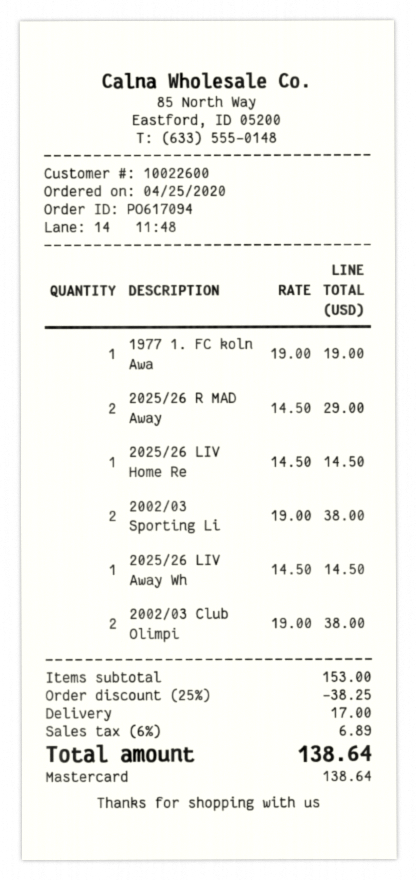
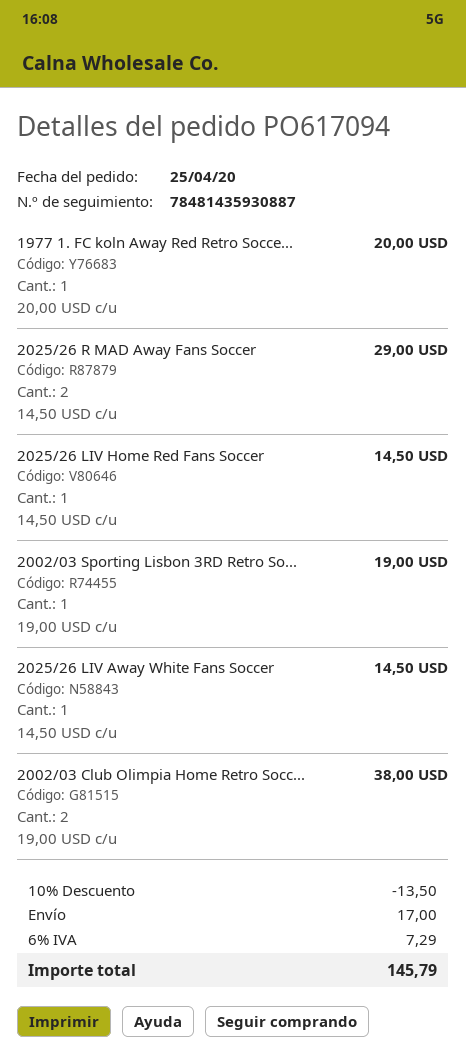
1977 1. FC koln Awa: 1 x 19.00 = 19.00 -> 1 x 20.00 = 20.00
2002/03 Sporting Li: 2 x 19.00 = 38.00 -> 1 x 19.00 = 19.00
discount: 25% = 38.25 -> 10% = 13.50
tax: 6% = 6.89 -> 6% = 7.29
total: 138.64 -> 145.79

